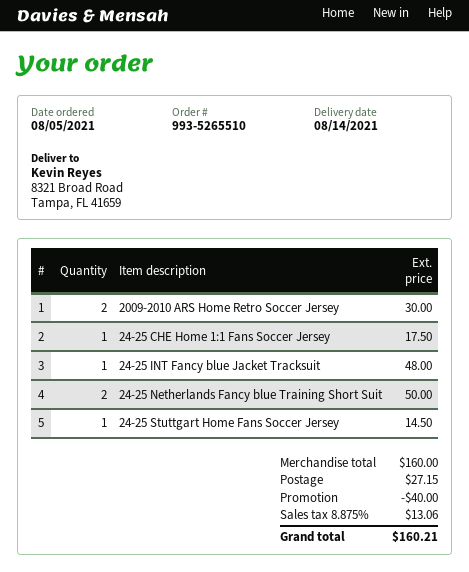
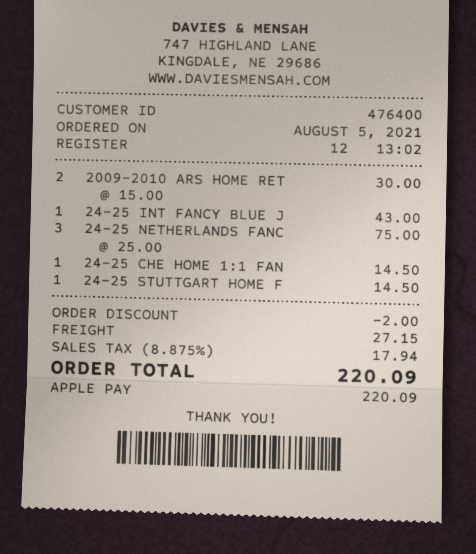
24-25 CHE Home 1:1 Fans Soccer Jersey: 1 for 17.50 -> 1 for 14.50
24-25 INT Fancy blue Jacket Tracksuit: 1 for 48.00 -> 1 for 43.00
24-25 Netherlands Fancy blue Training Short Suit: 2 for 50.00 -> 3 for 75.00
discount: 40.00 -> 2.00
tax: 8.875% = 13.06 -> 8.875% = 17.94
total: 160.21 -> 220.09

